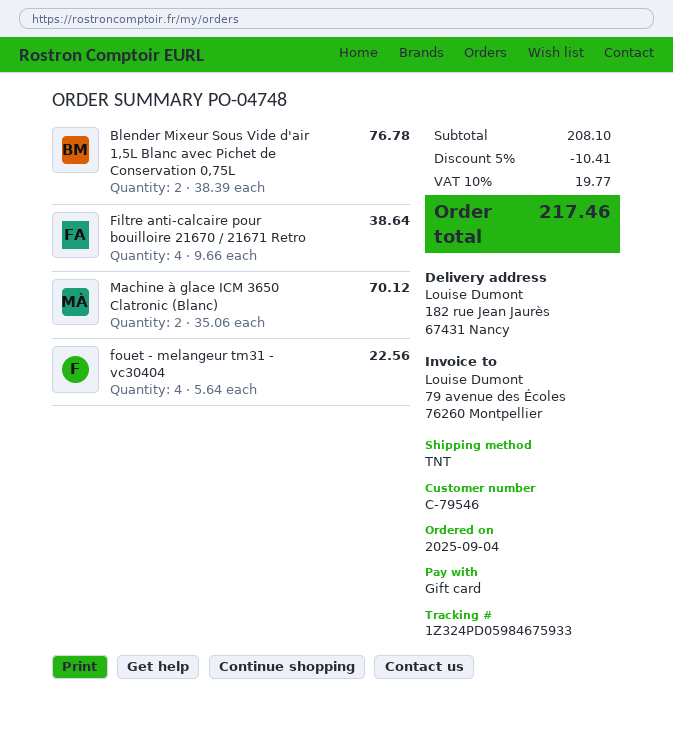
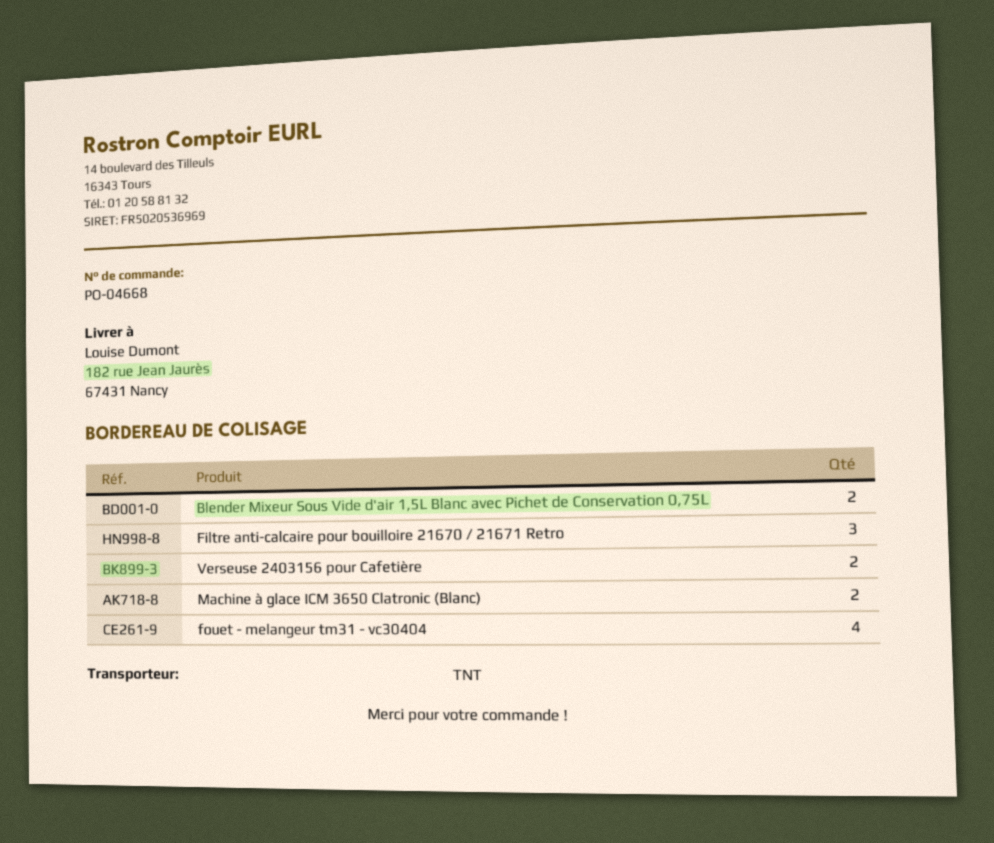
order number: PO-04748 -> PO-04668
Filtre anti-calcaire pour bouilloire 21670 / 21671 Retro: 4 -> 3
Verseuse 2403156 pour Cafetière: none -> 2

